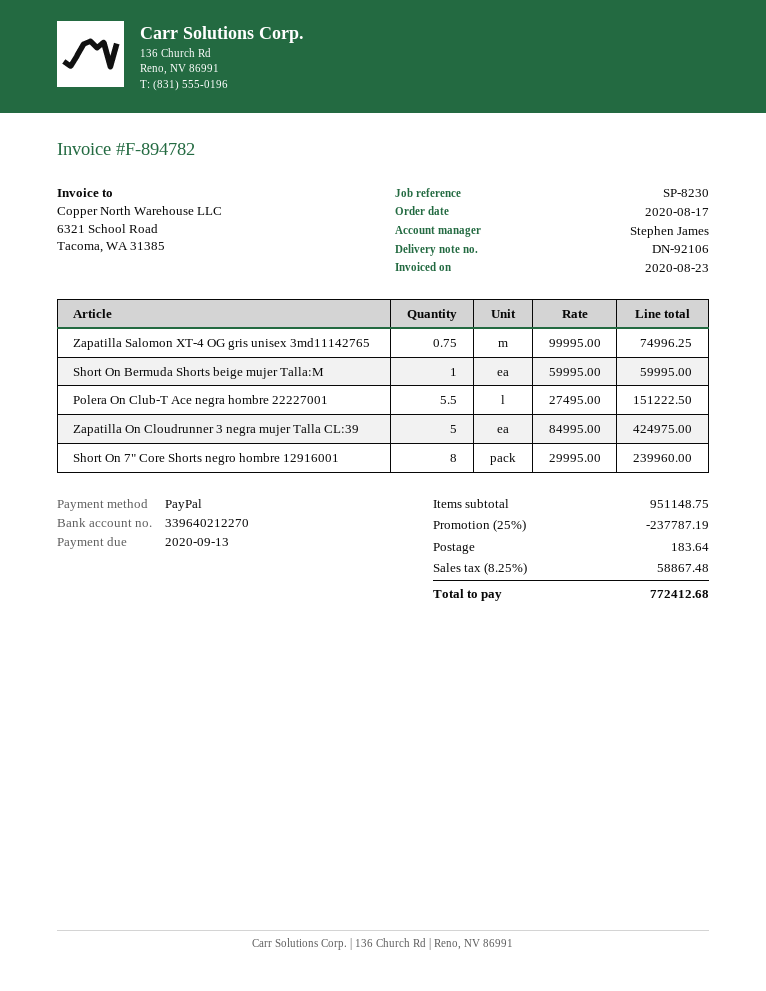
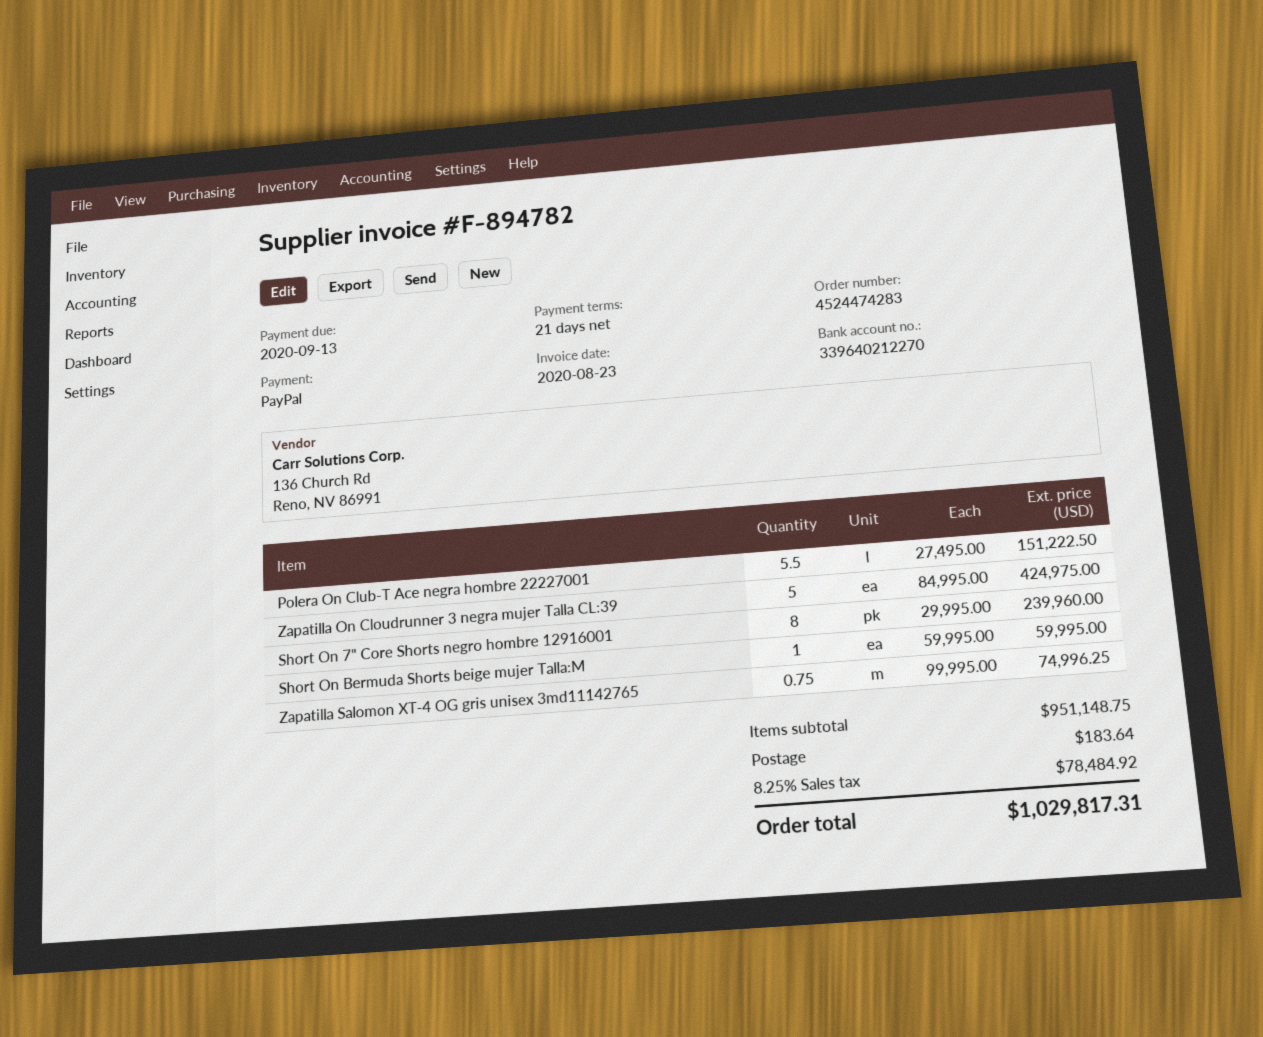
discount: 25% = 237787.19 -> none
tax: 8.25% = 58867.48 -> 8.25% = 78484.92
total: 772412.68 -> 1029817.31

